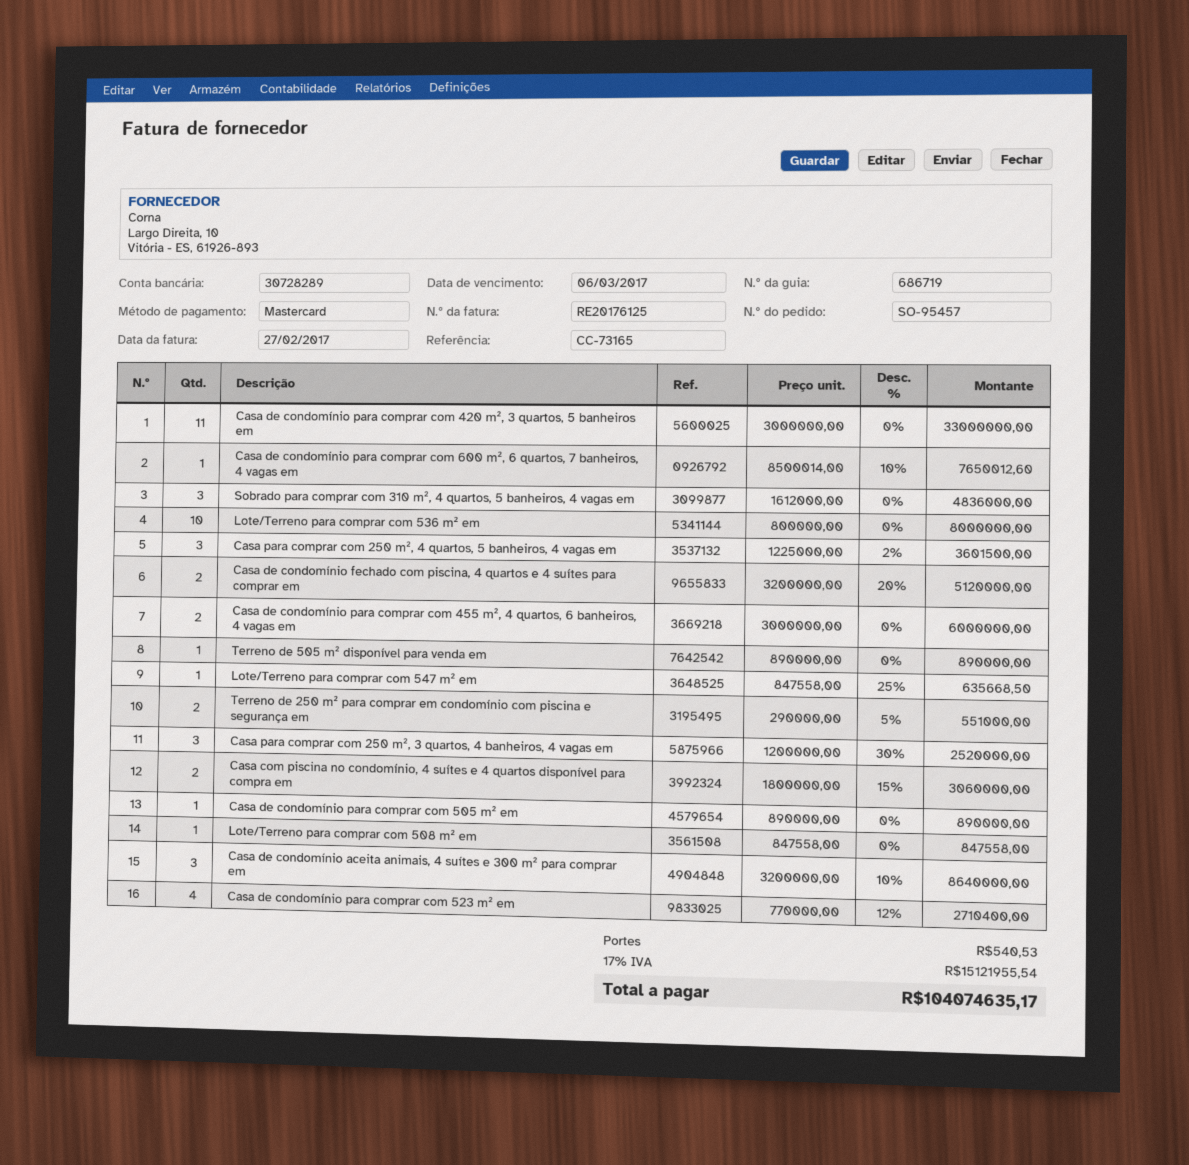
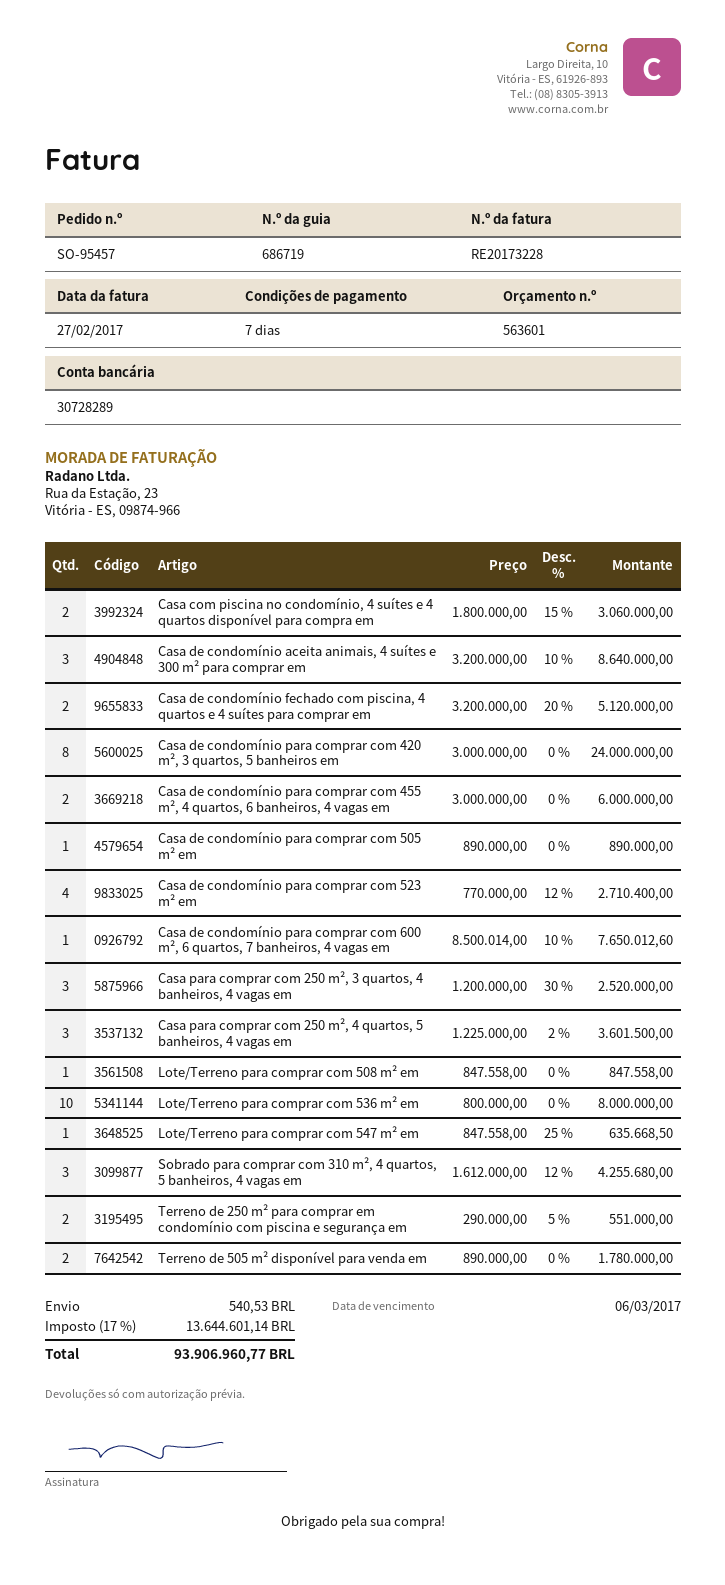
invoice number: RE20176125 -> RE20173228
Casa de condomínio para comprar com 420 m², 3 quartos, 5 banheiros em: 11 x 3000000.00 = 33000000.00 -> 8 x 3000000.00 = 24000000.00
Sobrado para comprar com 310 m², 4 quartos, 5 banheiros, 4 vagas em: 3 x 1612000.00 = 4836000.00 -> 3 x 1612000.00 - 12% = 4255680.00
Terreno de 505 m² disponível para venda em: 1 x 890000.00 = 890000.00 -> 2 x 890000.00 = 1780000.00
tax: 17% = 15121955.54 -> 17% = 13644601.14
total: 104074635.17 -> 93906960.77

